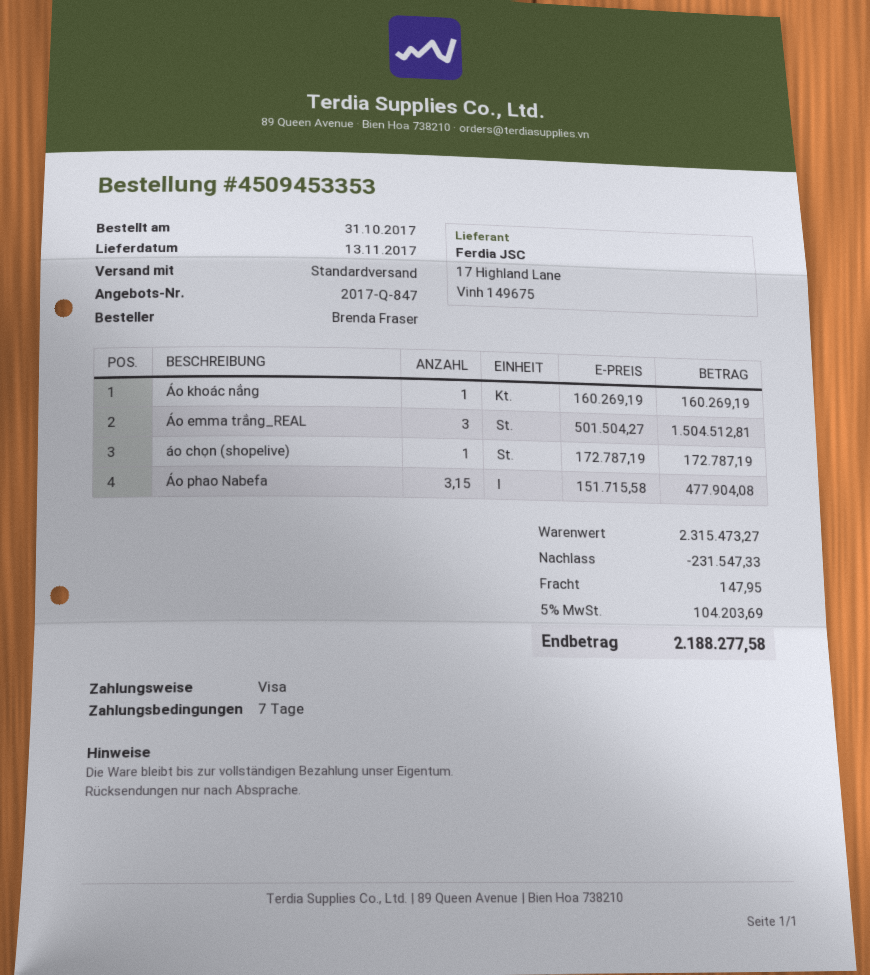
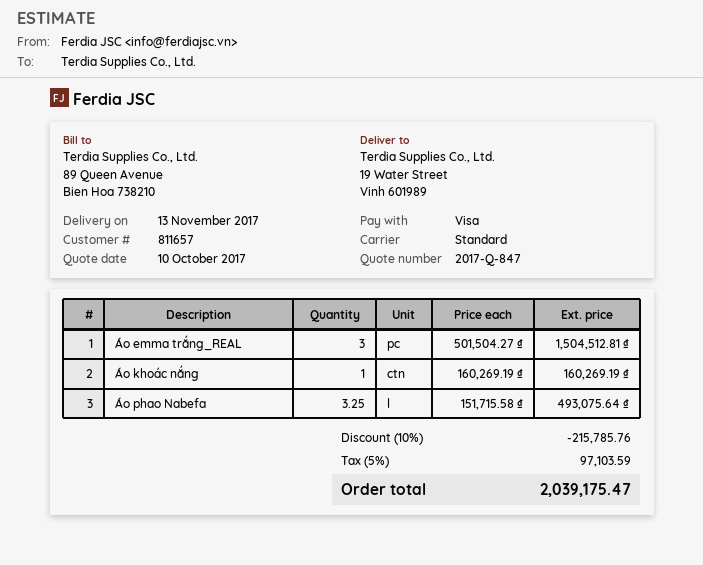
áo chọn (shopelive): 1 x 172787.19 = 172787.19 -> none
Áo phao Nabefa: 3.15 x 151715.58 = 477904.08 -> 3.25 x 151715.58 = 493075.64
discount: 231547.33 -> 215785.76
shipping: 147.95 -> none
tax: 5% = 104203.69 -> 5% = 97103.59
total: 2188277.58 -> 2039175.47

